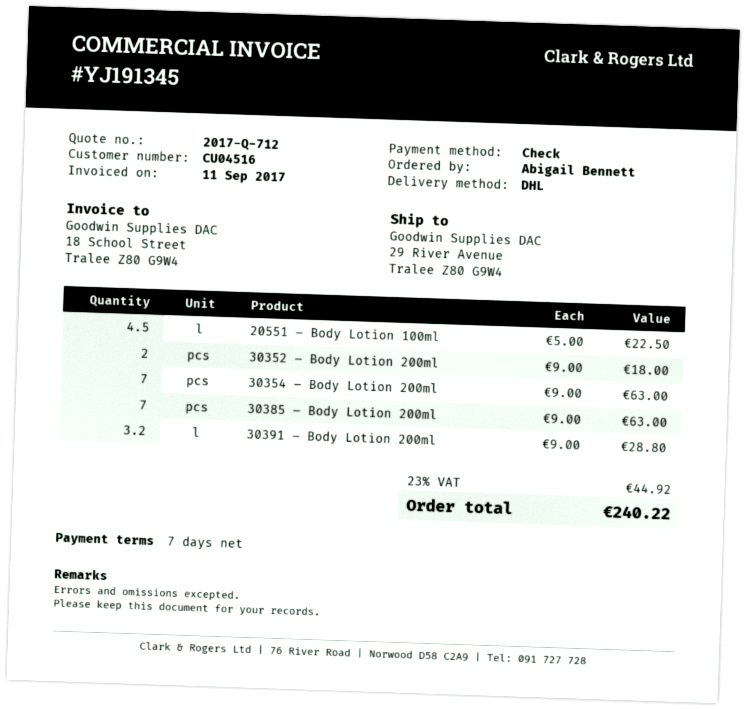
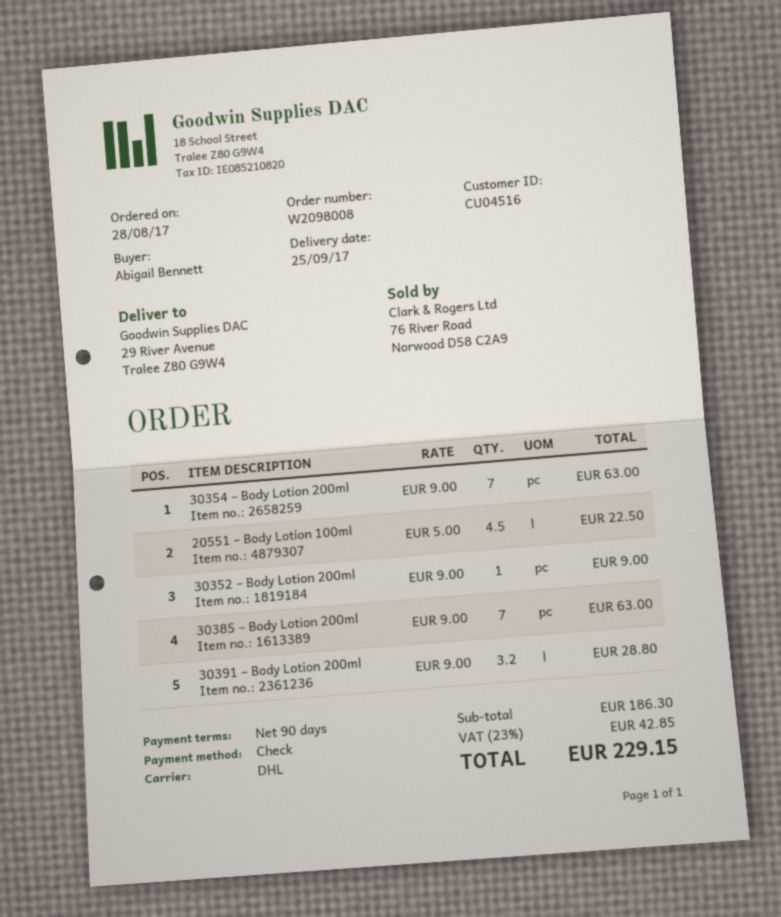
payment terms: 7 days -> 90 days
30352 – Body Lotion 200ml: 2 x 9.00 = 18.00 -> 1 x 9.00 = 9.00
tax: 23% = 44.92 -> 23% = 42.85
total: 240.22 -> 229.15

